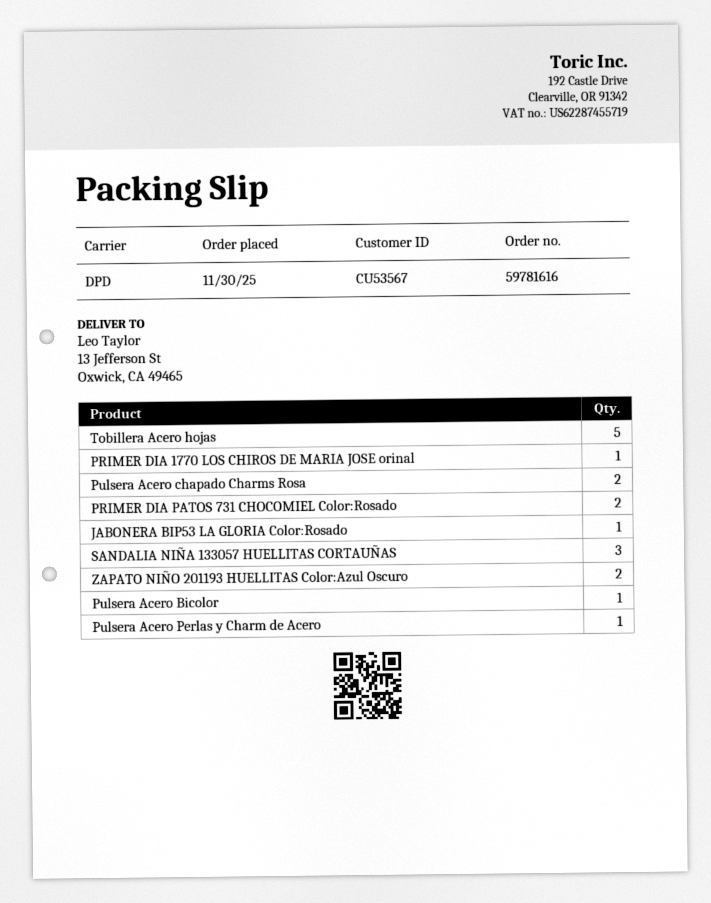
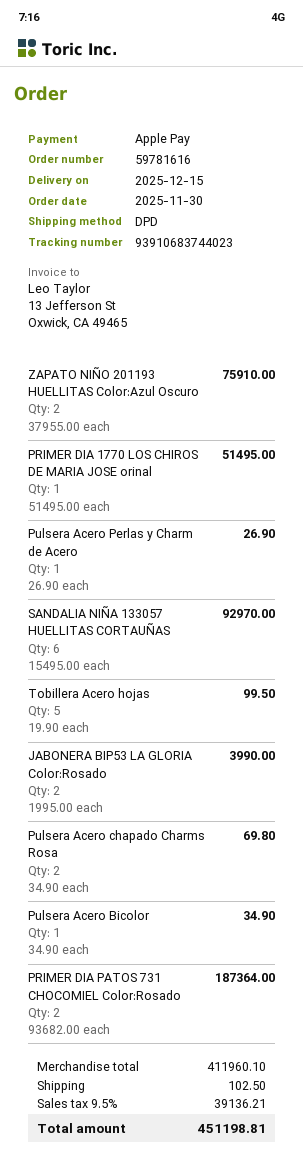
JABONERA BIP53 LA GLORIA Color:Rosado: 1 -> 2
SANDALIA NIÑA 133057 HUELLITAS CORTAUÑAS: 3 -> 6

